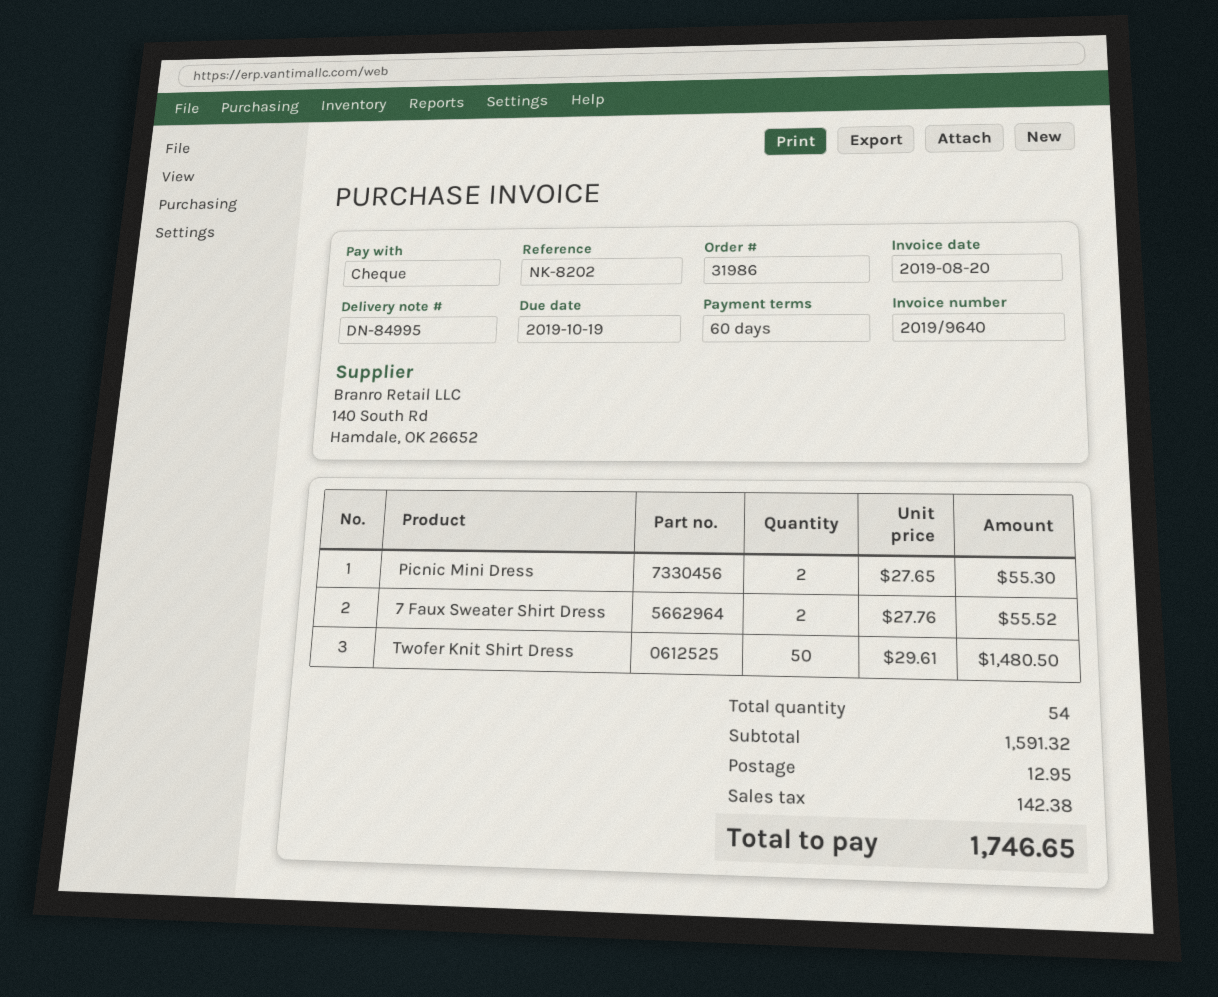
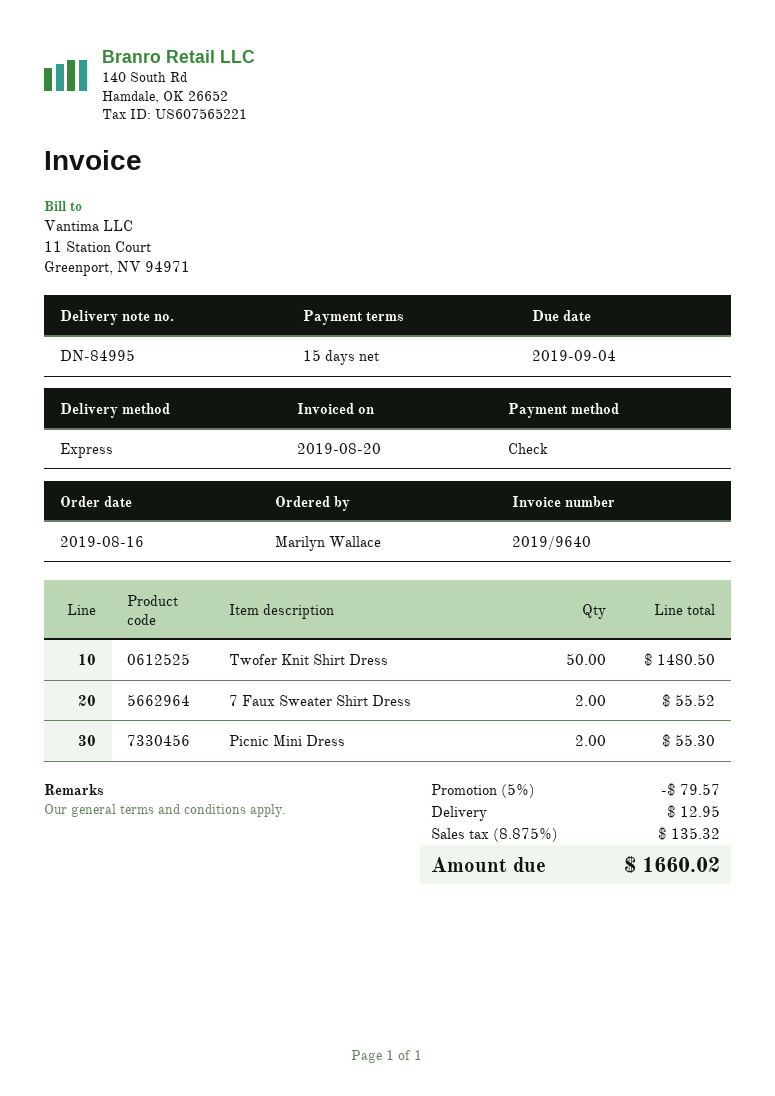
payment terms: 60 days -> 15 days
due date: 2019-10-19 -> 2019-09-04
discount: none -> 5% = 79.57
tax: 142.38 -> 135.32
total: 1746.65 -> 1660.02

